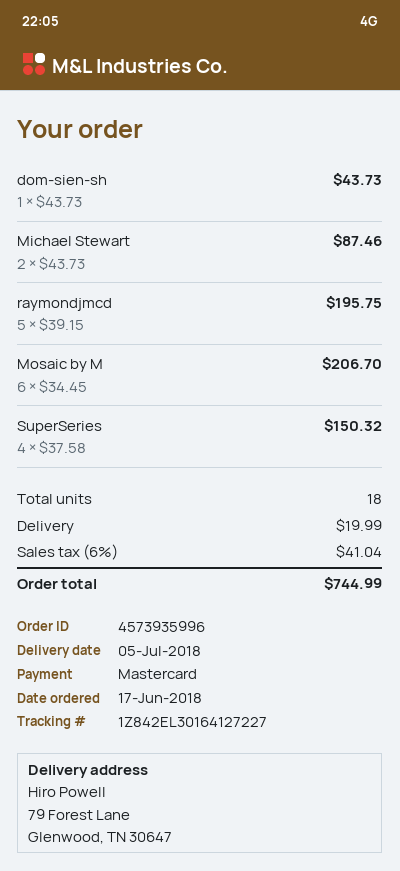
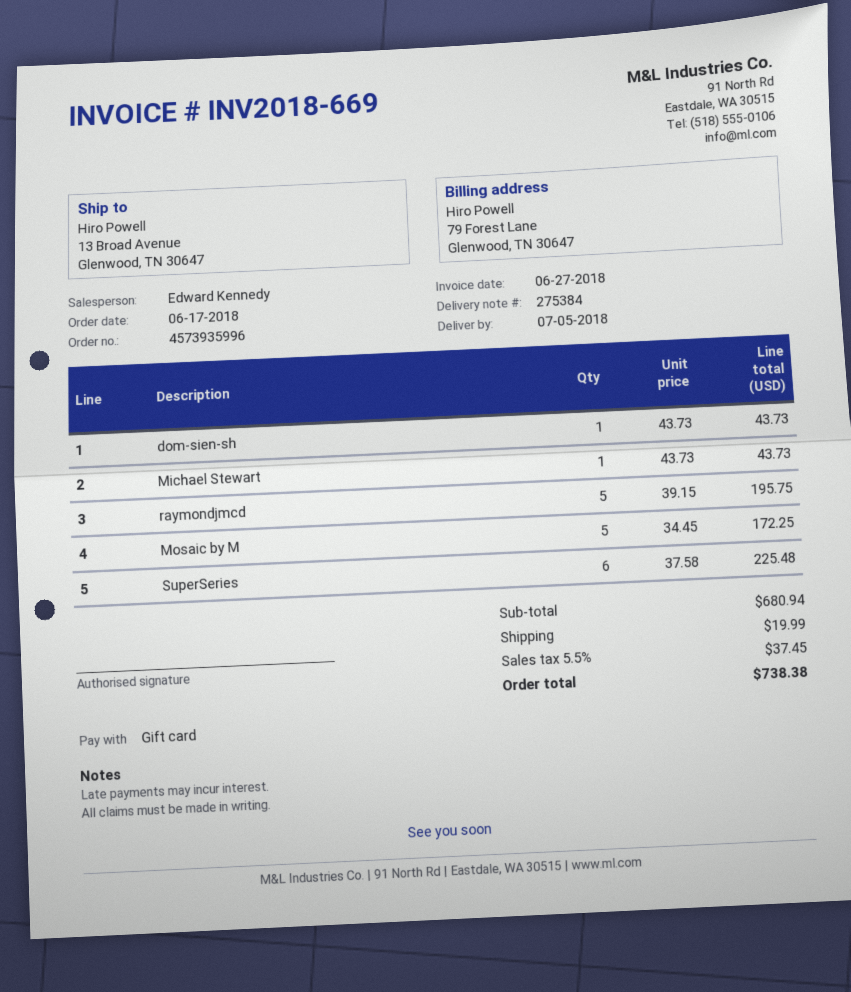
payment method: Mastercard -> gift card
ship to: 79 Forest Lane, Glenwood, TN 30647 -> 13 Broad Avenue, Glenwood, TN 30647
Michael Stewart: 2 x 43.73 = 87.46 -> 1 x 43.73 = 43.73
Mosaic by M: 6 x 34.45 = 206.70 -> 5 x 34.45 = 172.25
SuperSeries: 4 x 37.58 = 150.32 -> 6 x 37.58 = 225.48
tax: 6% = 41.04 -> 5.5% = 37.45
total: 744.99 -> 738.38

